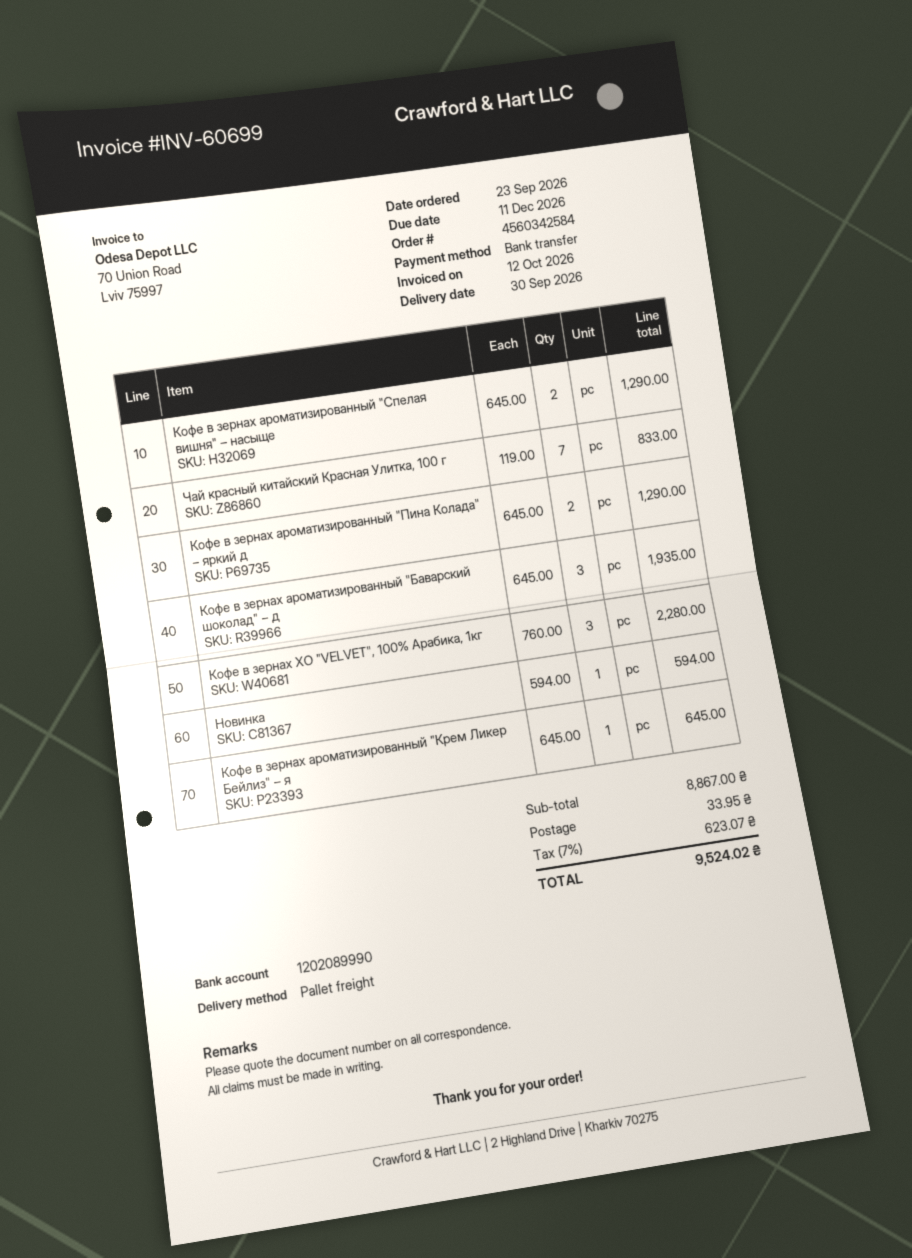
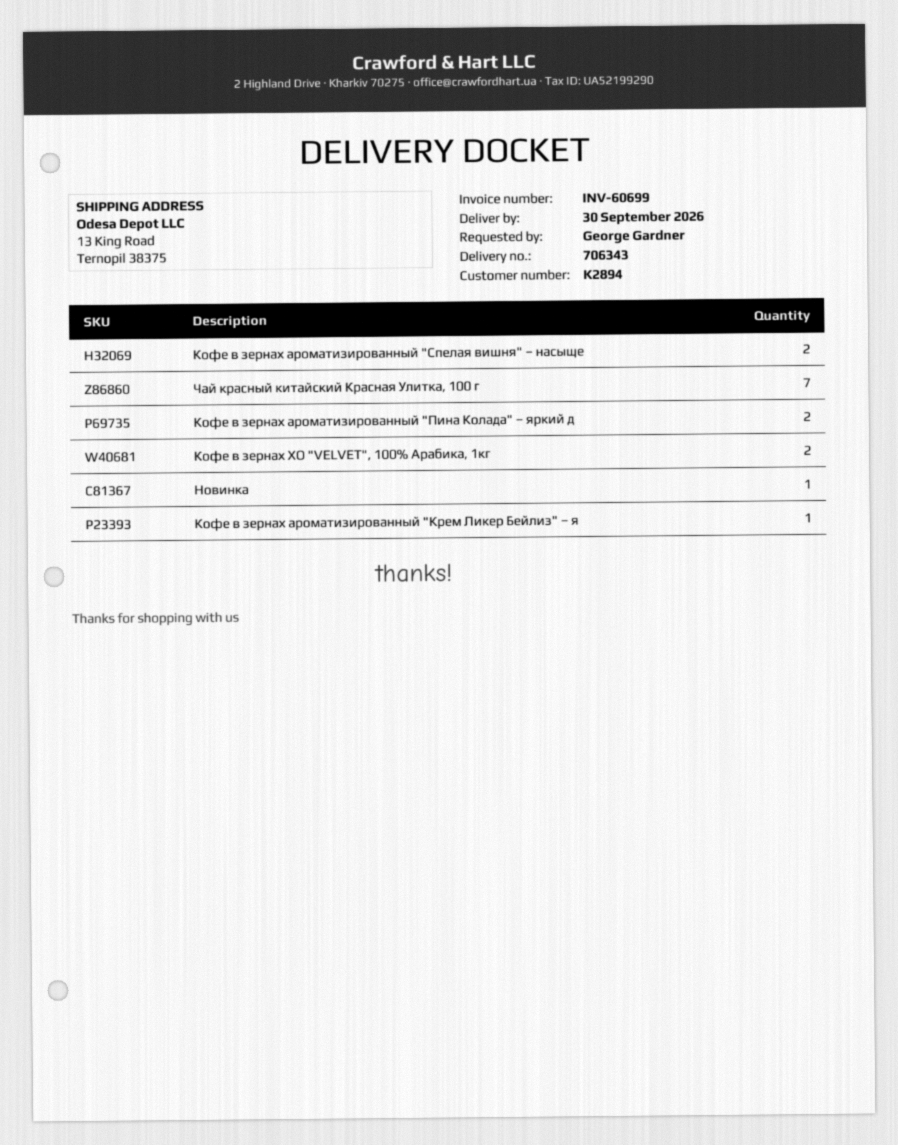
Кофе в зернах ароматизированный "Баварский шоколад" – д: 3 -> none
Кофе в зернах ХО "VELVET", 100% Арабика, 1кг: 3 -> 2

